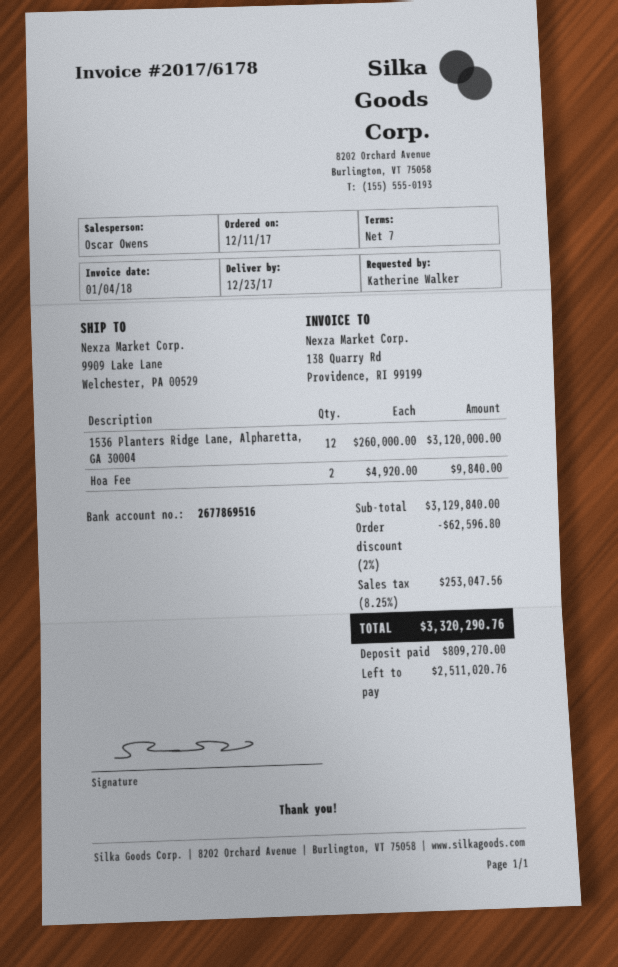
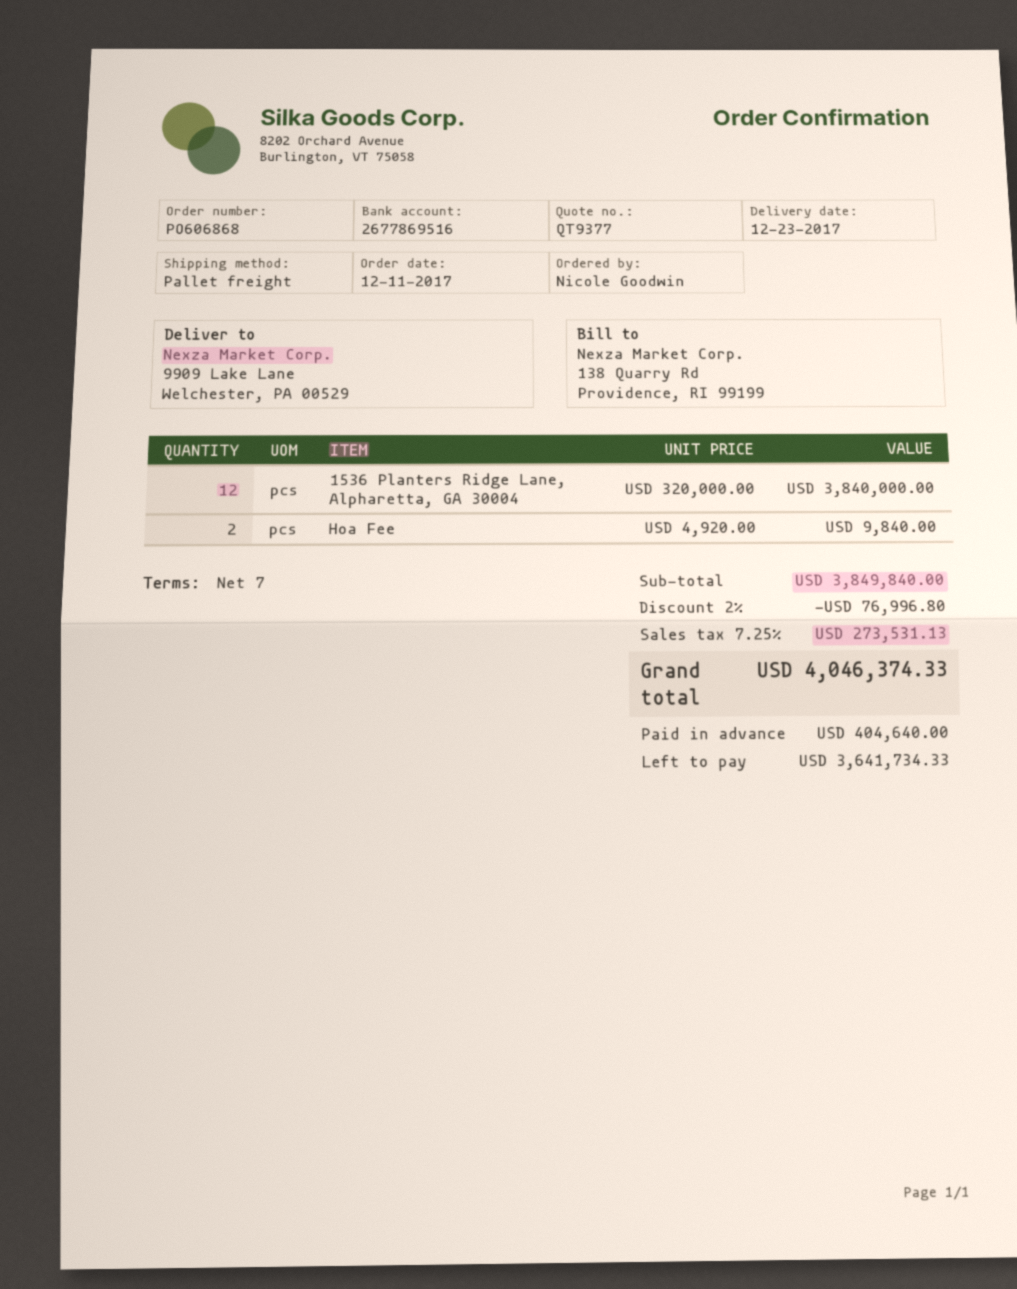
ordered by: Katherine Walker -> Nicole Goodwin
1536 Planters Ridge Lane, Alpharetta, GA 30004: 12 x 260000.00 = 3120000.00 -> 12 x 320000.00 = 3840000.00
subtotal: 3129840.00 -> 3849840.00
discount: 2% = 62596.80 -> 2% = 76996.80
tax: 8.25% = 253047.56 -> 7.25% = 273531.13
total: 3320290.76 -> 4046374.33
deposit: 809270.00 -> 404640.00
balance: 2511020.76 -> 3641734.33

